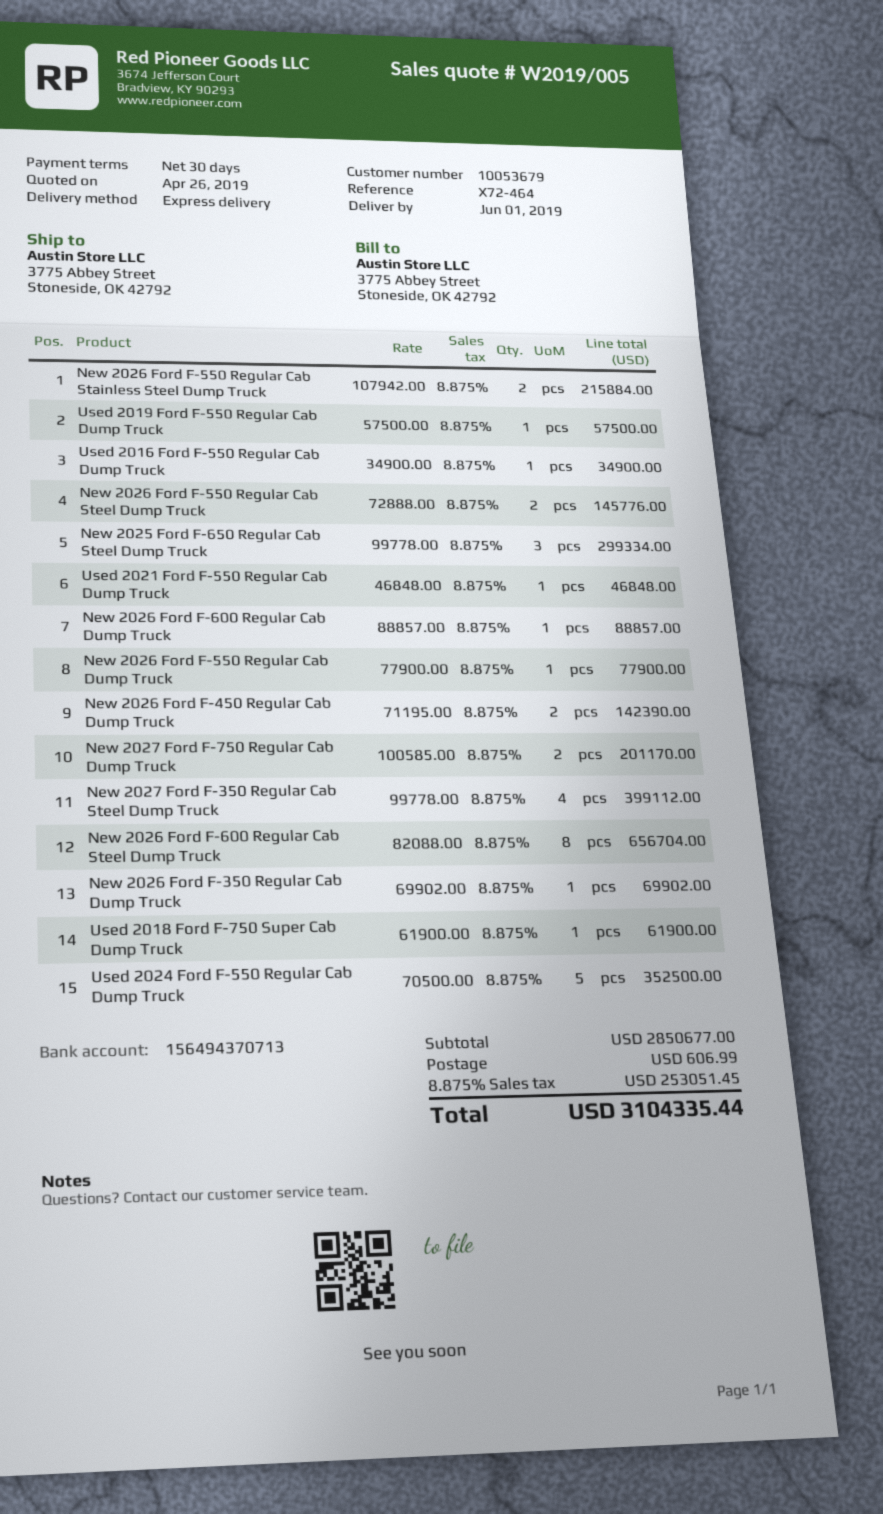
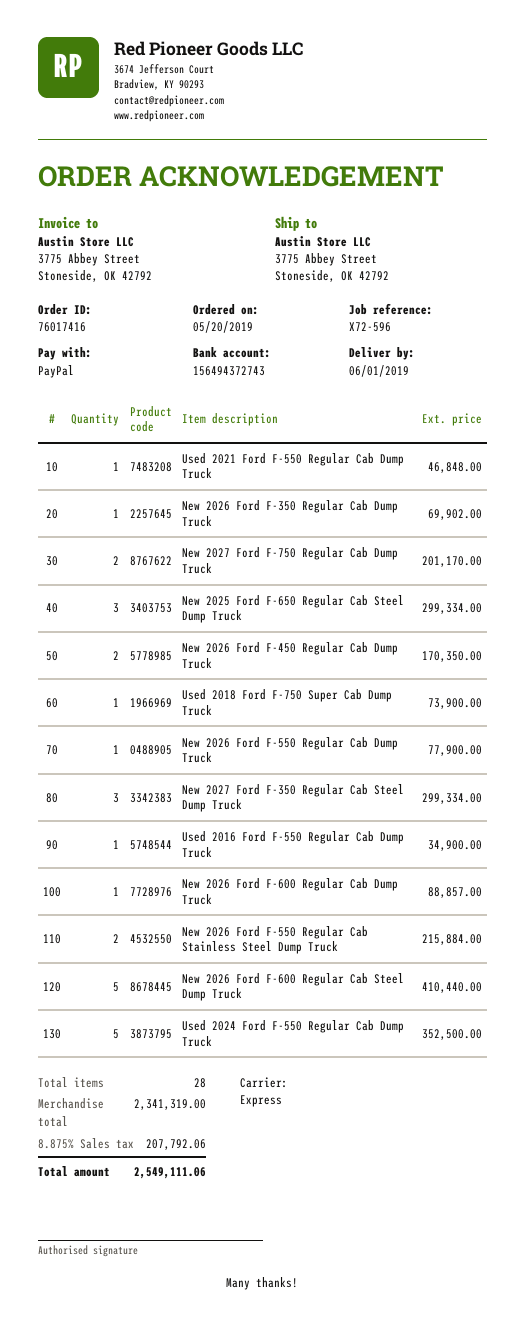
reference: X72-464 -> X72-596
bank account: 156494370713 -> 156494372743
Used 2019 Ford F-550 Regular Cab Dump Truck: 1 for 57500.00 -> none
New 2026 Ford F-550 Regular Cab Steel Dump Truck: 2 for 145776.00 -> none
New 2026 Ford F-450 Regular Cab Dump Truck: 2 for 142390.00 -> 2 for 170350.00
New 2027 Ford F-350 Regular Cab Steel Dump Truck: 4 for 399112.00 -> 3 for 299334.00
New 2026 Ford F-600 Regular Cab Steel Dump Truck: 8 for 656704.00 -> 5 for 410440.00
Used 2018 Ford F-750 Super Cab Dump Truck: 1 for 61900.00 -> 1 for 73900.00
subtotal: 2850677.00 -> 2341319.00
shipping: 606.99 -> none
tax: 8.875% = 253051.45 -> 8.875% = 207792.06
total: 3104335.44 -> 2549111.06

